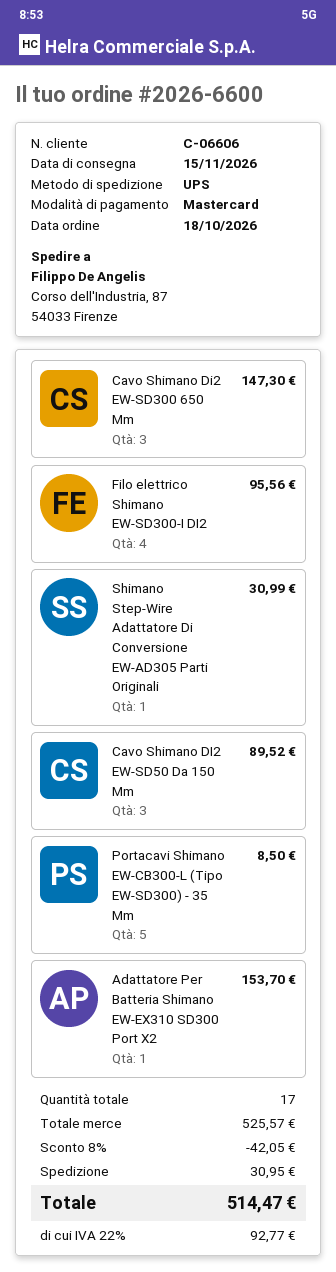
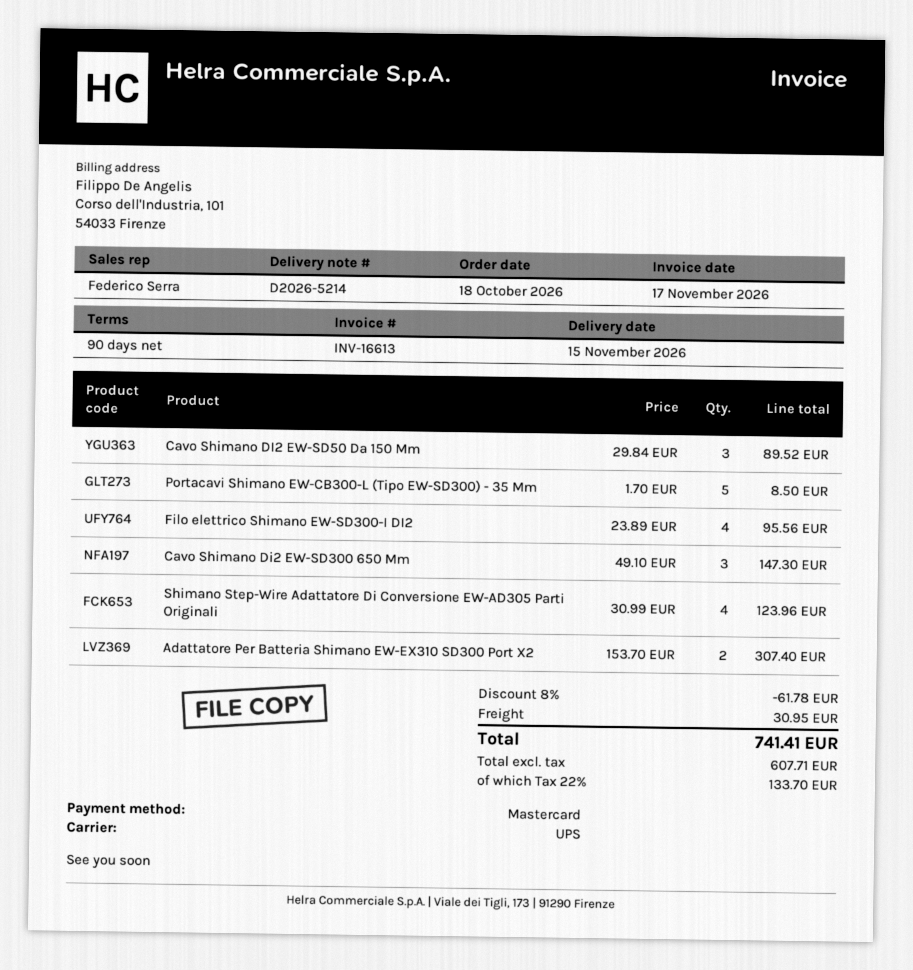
Shimano Step-Wire Adattatore Di Conversione EW-AD305 Parti Originali: 1 for 30.99 -> 4 for 123.96
Adattatore Per Batteria Shimano EW-EX310 SD300 Port X2: 1 for 153.70 -> 2 for 307.40
discount: 8% = 42.05 -> 8% = 61.78
tax: 22% = 92.77 -> 22% = 133.70
total: 514.47 -> 741.41

